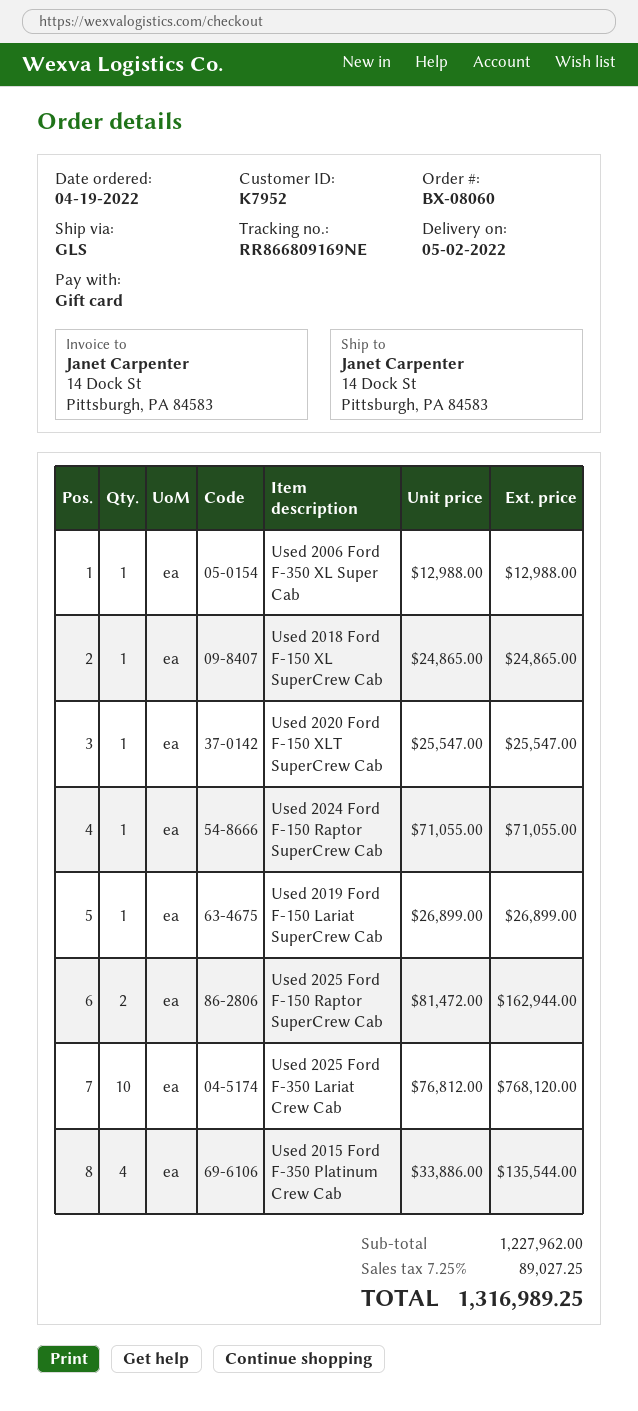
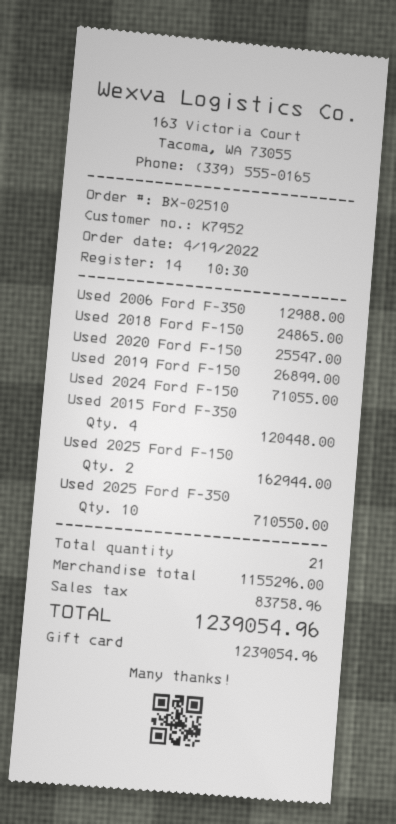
order number: BX-08060 -> BX-02510
Used 2025 Ford F-350 Lariat Crew Cab: 10 for 768120.00 -> 10 for 710550.00
Used 2015 Ford F-350 Platinum Crew Cab: 4 for 135544.00 -> 4 for 120448.00
subtotal: 1227962.00 -> 1155296.00
tax: 89027.25 -> 83758.96
total: 1316989.25 -> 1239054.96

